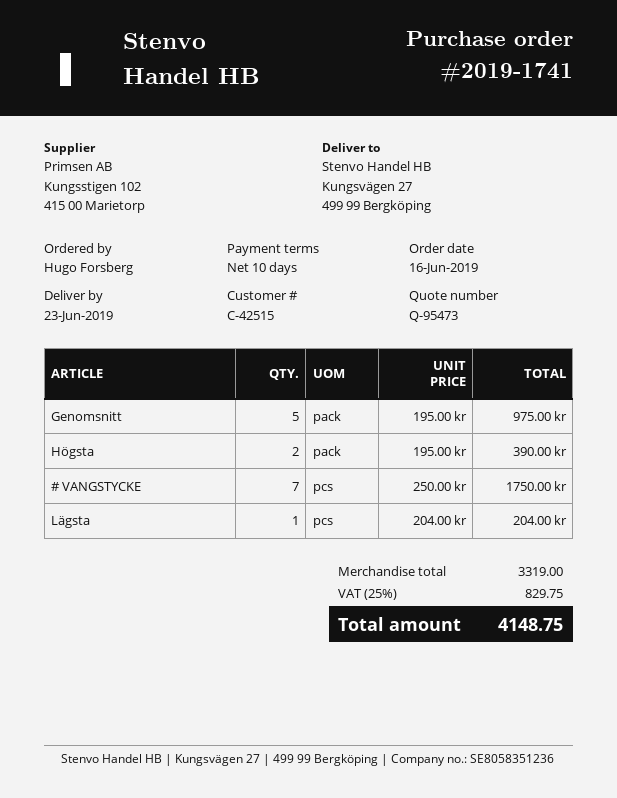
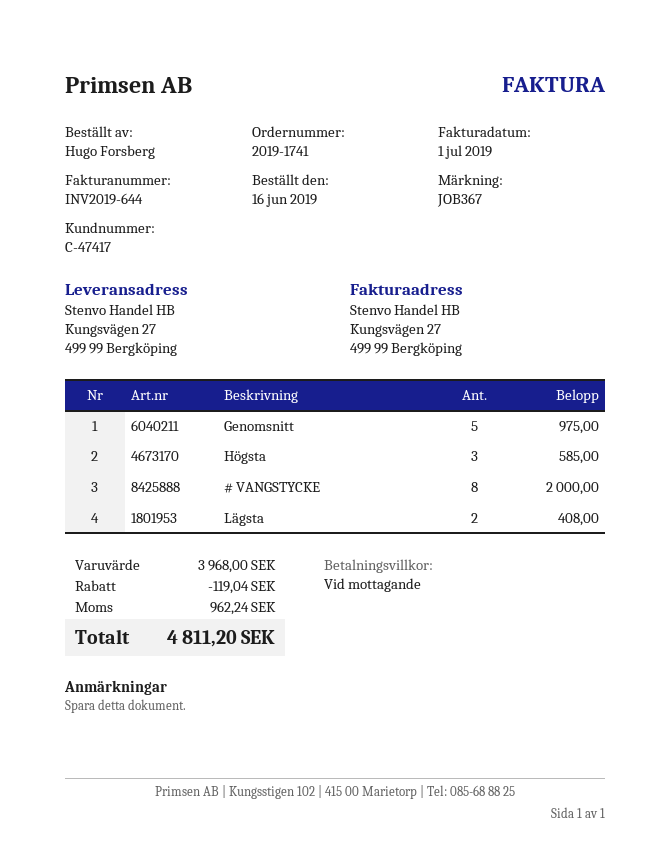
payment terms: 10 days -> on receipt
customer number: C-42515 -> C-47417
Högsta: 2 for 390.00 -> 3 for 585.00
# VANGSTYCKE: 7 for 1750.00 -> 8 for 2000.00
Lägsta: 1 for 204.00 -> 2 for 408.00
subtotal: 3319.00 -> 3968.00
discount: none -> 119.04
tax: 829.75 -> 962.24
total: 4148.75 -> 4811.20

